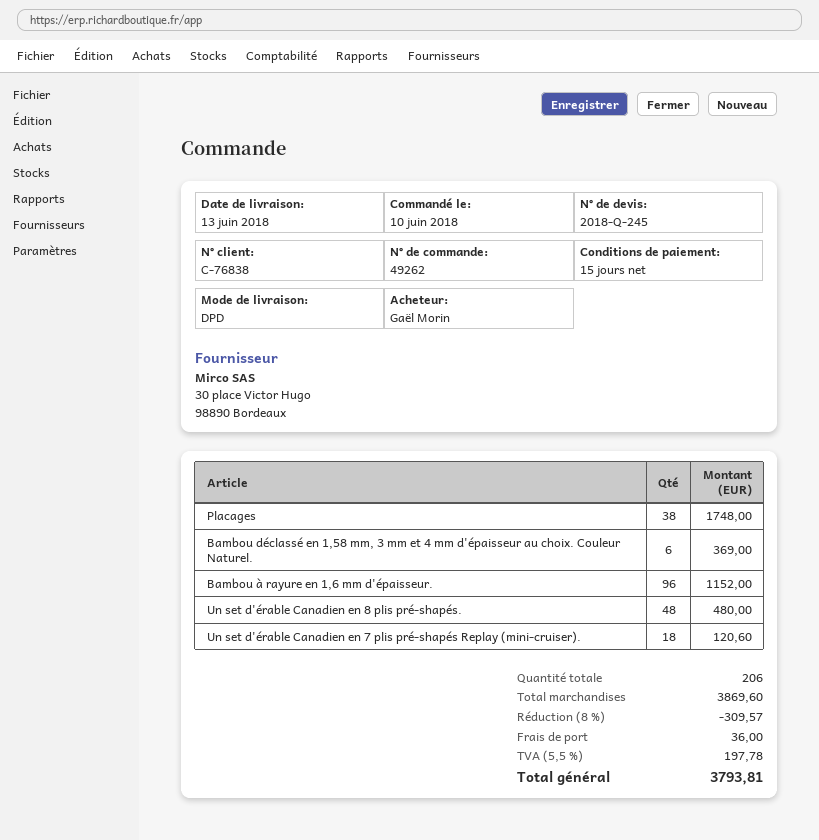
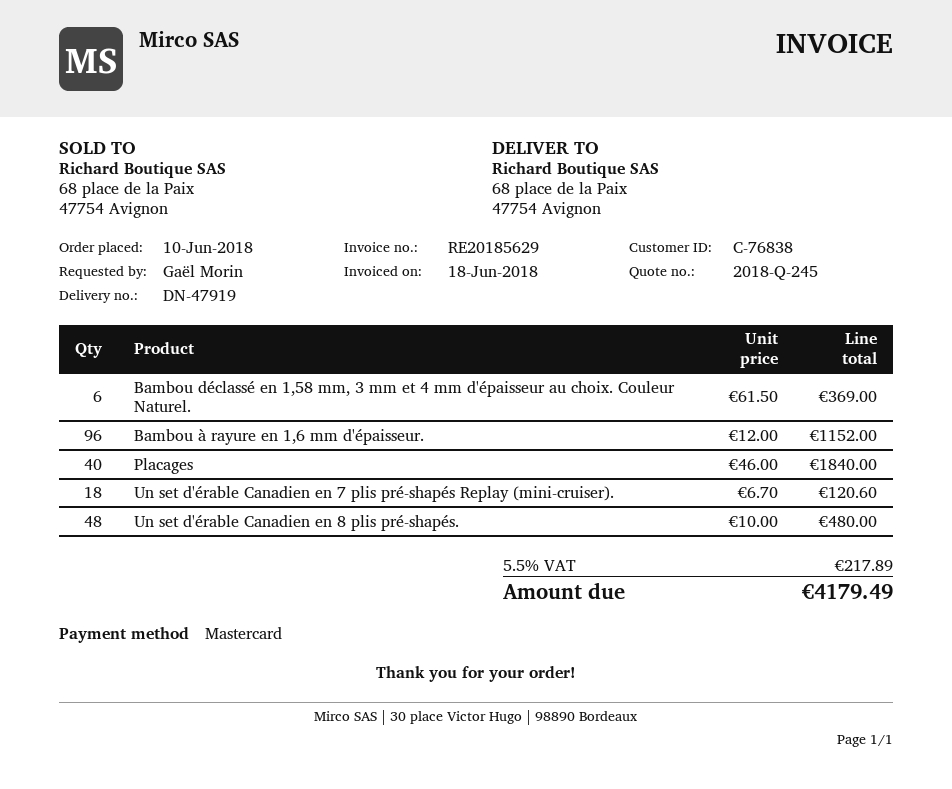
Placages: 38 for 1748.00 -> 40 for 1840.00
discount: 8% = 309.57 -> none
shipping: 36.00 -> none
tax: 5.5% = 197.78 -> 5.5% = 217.89
total: 3793.81 -> 4179.49

